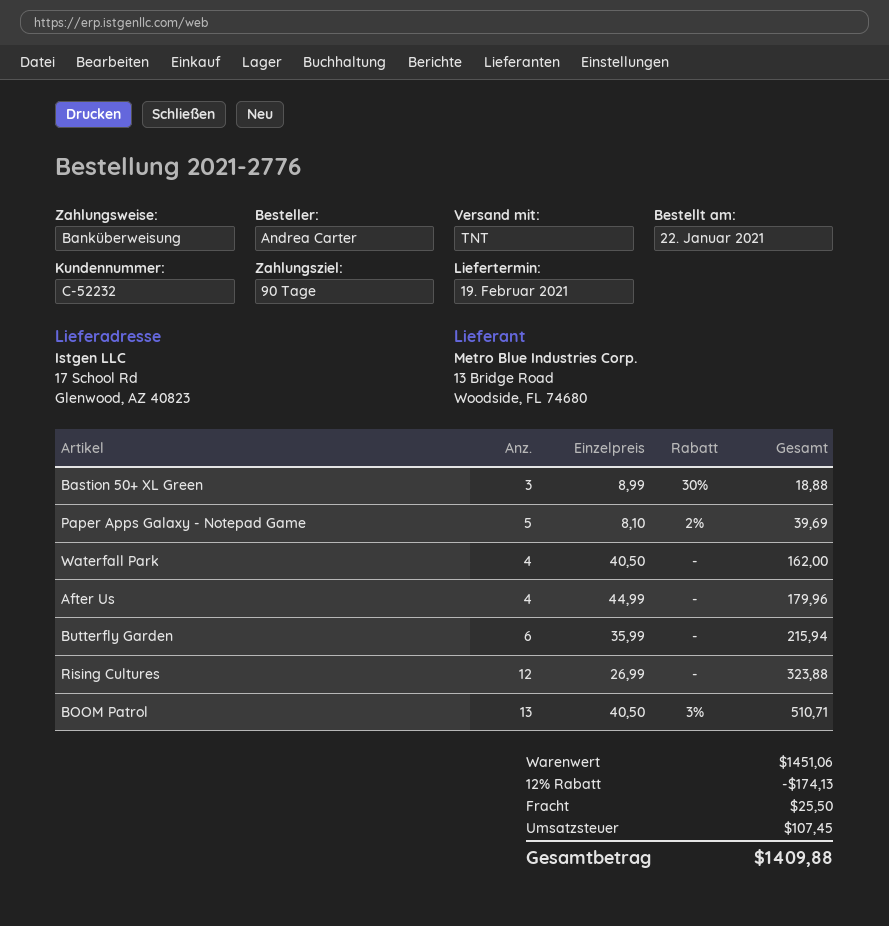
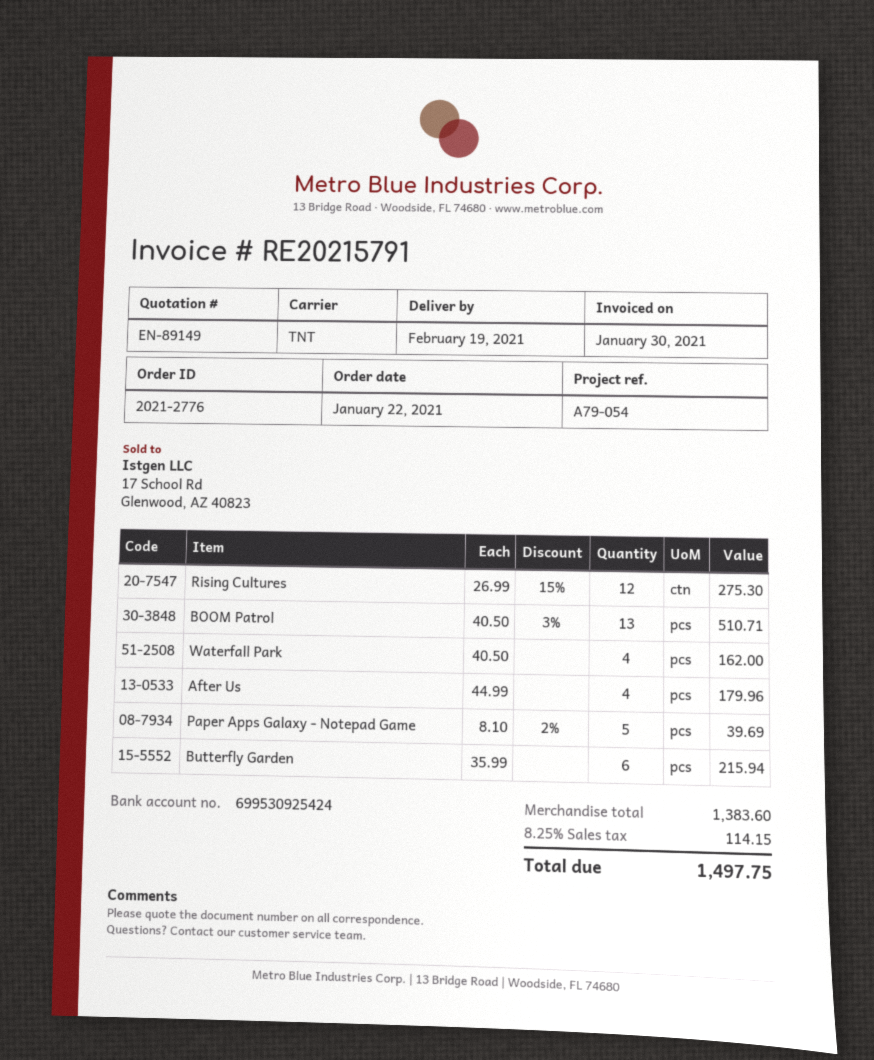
Bastion 50+ XL Green: 3 x 8.99 - 30% = 18.88 -> none
Rising Cultures: 12 x 26.99 = 323.88 -> 12 x 26.99 - 15% = 275.30
subtotal: 1451.06 -> 1383.60
discount: 12% = 174.13 -> none
shipping: 25.50 -> none
tax: 107.45 -> 114.15
total: 1409.88 -> 1497.75

